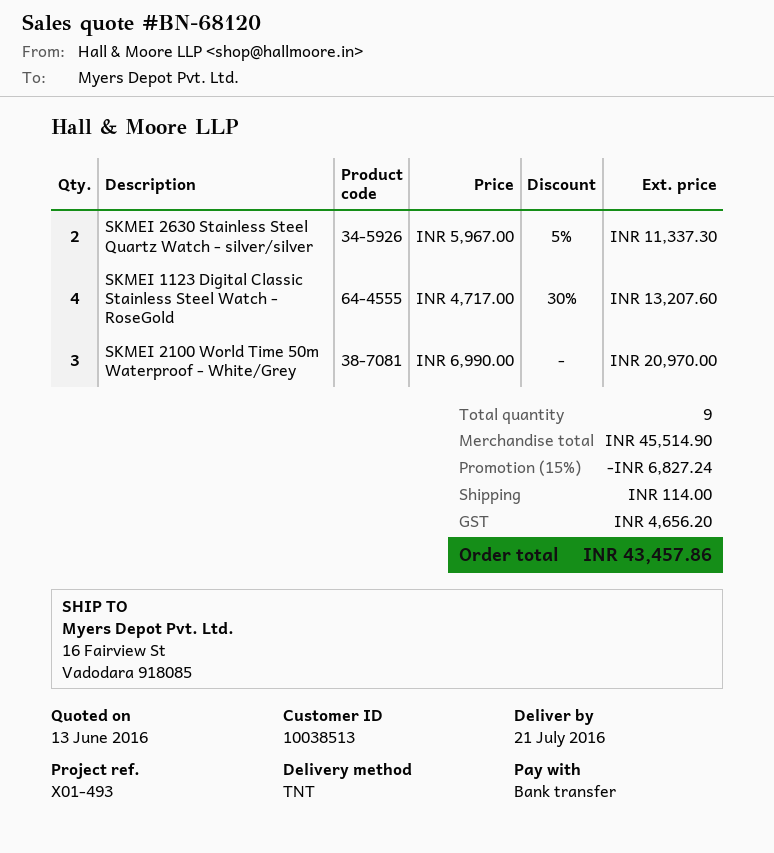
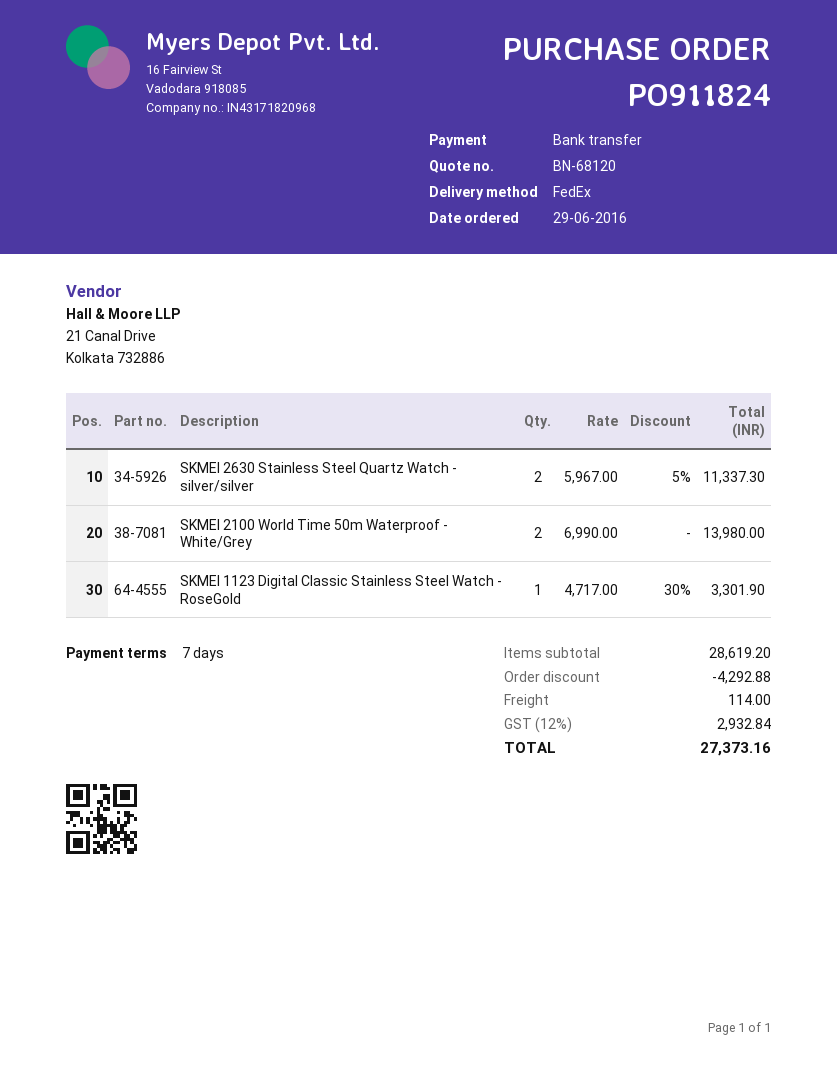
shipping method: TNT -> FedEx
SKMEI 1123 Digital Classic Stainless Steel Watch - RoseGold: 4 x 4717.00 - 30% = 13207.60 -> 1 x 4717.00 - 30% = 3301.90
SKMEI 2100 World Time 50m Waterproof - White/Grey: 3 x 6990.00 = 20970.00 -> 2 x 6990.00 = 13980.00
subtotal: 45514.90 -> 28619.20
discount: 6827.24 -> 4292.88
tax: 4656.20 -> 2932.84
total: 43457.86 -> 27373.16

